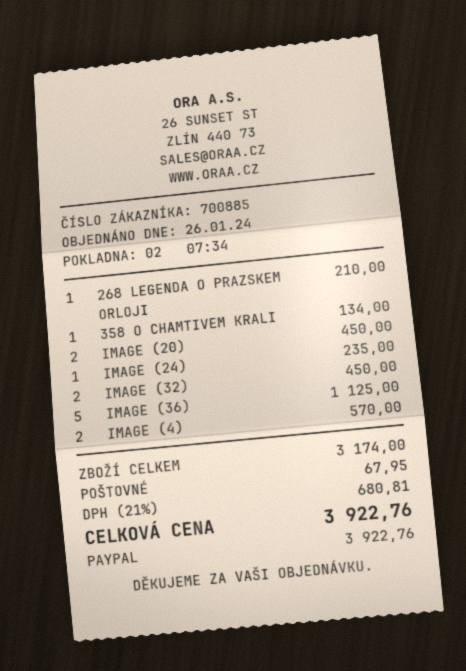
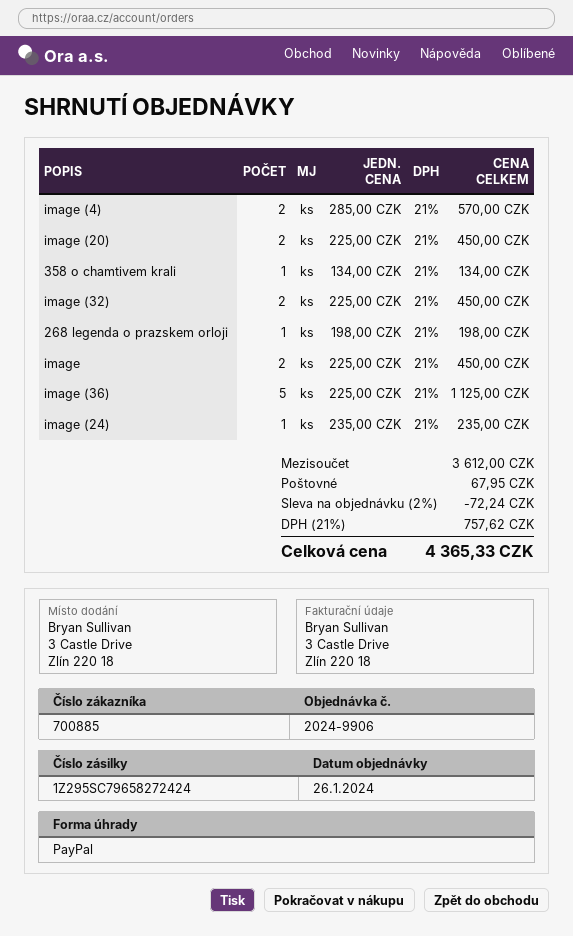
268 LEGENDA O PRAZSKEM ORLOJI: 1 for 210.00 -> 1 for 198.00
image: none -> 2 for 450.00
subtotal: 3174.00 -> 3612.00
discount: none -> 2% = 72.24
tax: 21% = 680.81 -> 21% = 757.62
total: 3922.76 -> 4365.33

